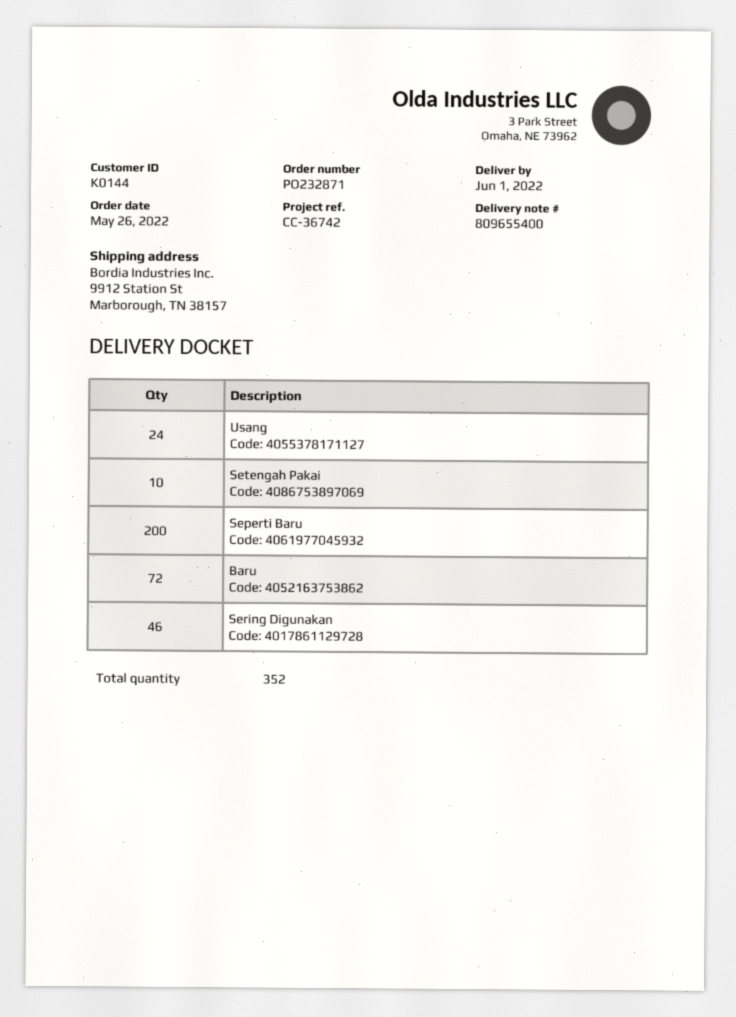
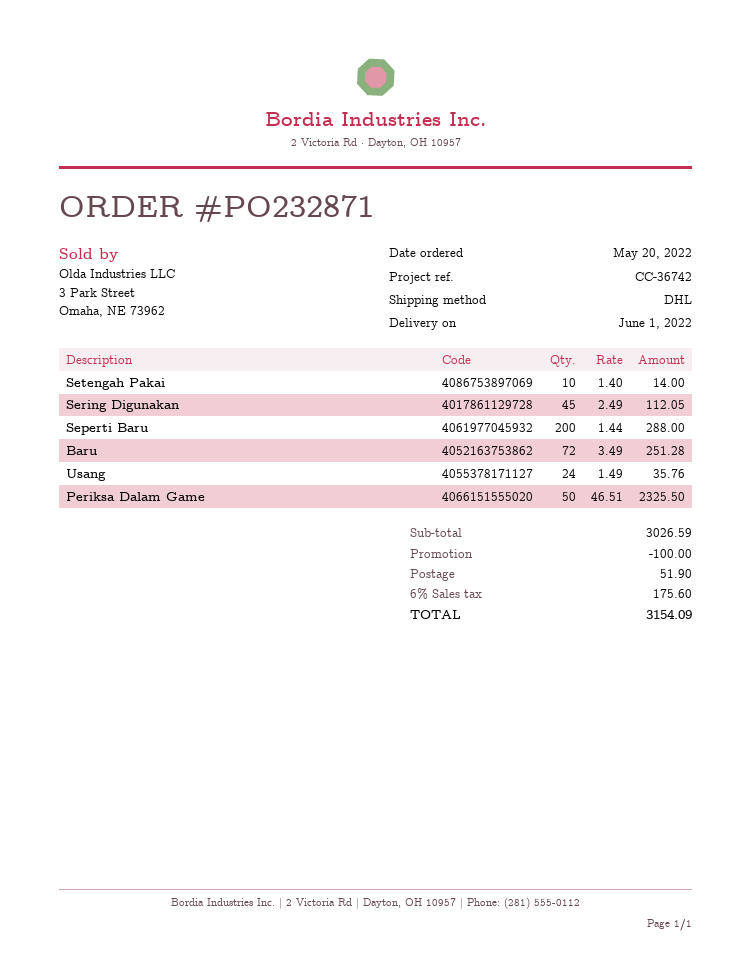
order date: 2022-05-26 -> 2022-05-20
Sering Digunakan: 46 -> 45
Periksa Dalam Game: none -> 50

